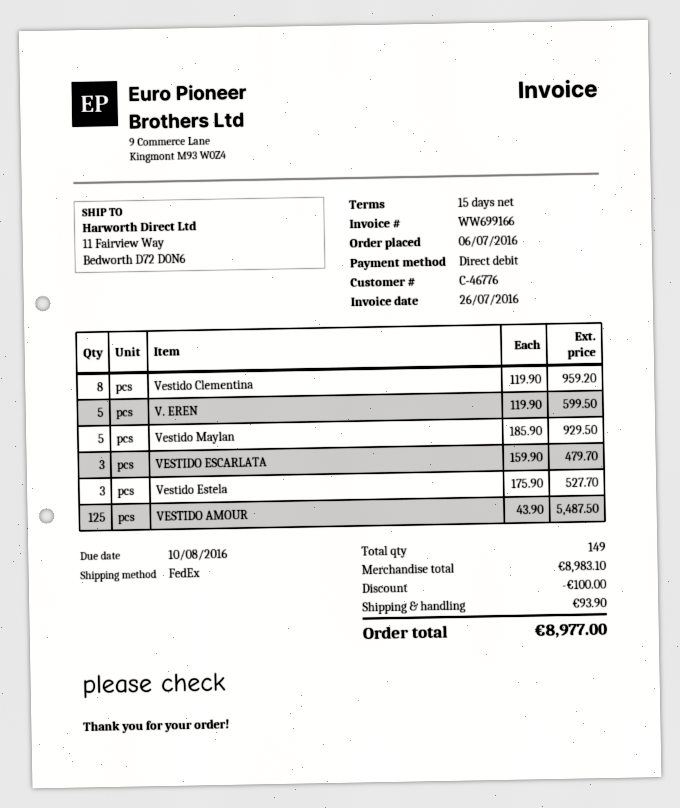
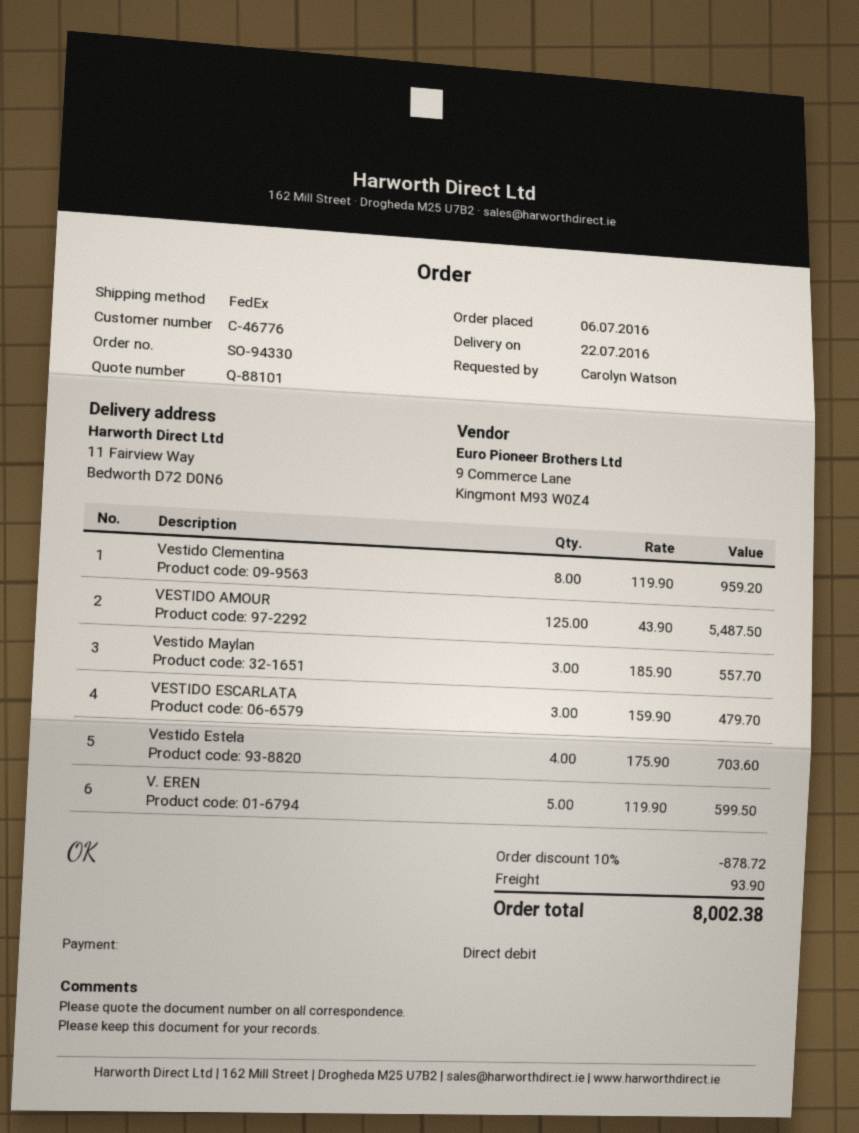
Vestido Maylan: 5 x 185.90 = 929.50 -> 3 x 185.90 = 557.70
Vestido Estela: 3 x 175.90 = 527.70 -> 4 x 175.90 = 703.60
discount: 100.00 -> 878.72
total: 8977.00 -> 8002.38

